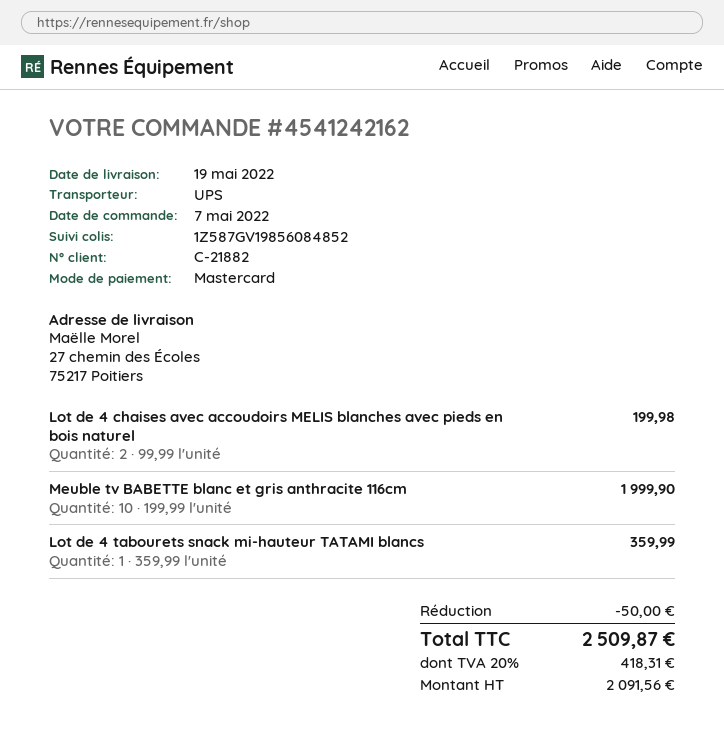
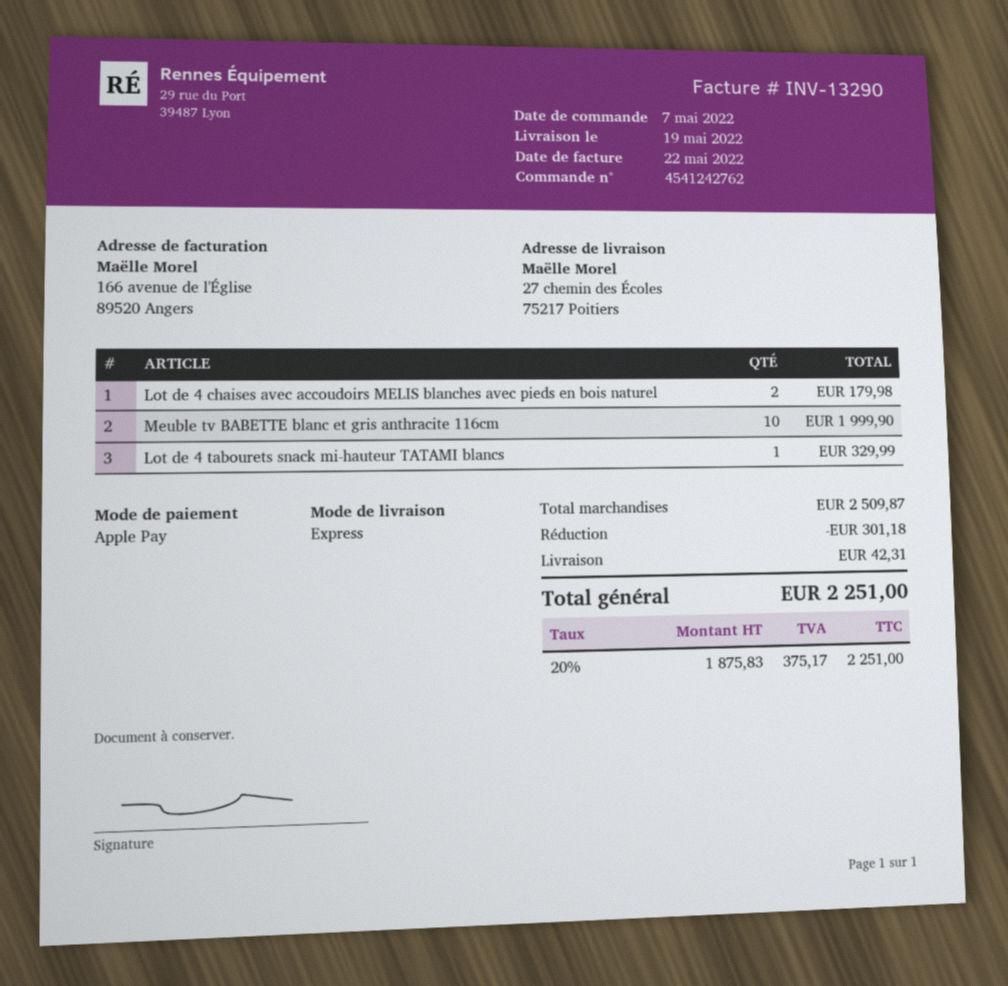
order number: 4541242162 -> 4541242762
payment method: Mastercard -> Apple Pay
shipping method: UPS -> express
Lot de 4 chaises avec accoudoirs MELIS blanches avec pieds en bois naturel: 2 for 199.98 -> 2 for 179.98
Lot de 4 tabourets snack mi-hauteur TATAMI blancs: 1 for 359.99 -> 1 for 329.99
discount: 50.00 -> 301.18
shipping: none -> 42.31
net: 2091.56 -> 1875.83
tax: 20% = 418.31 -> 20% = 375.17
total: 2509.87 -> 2251.00

